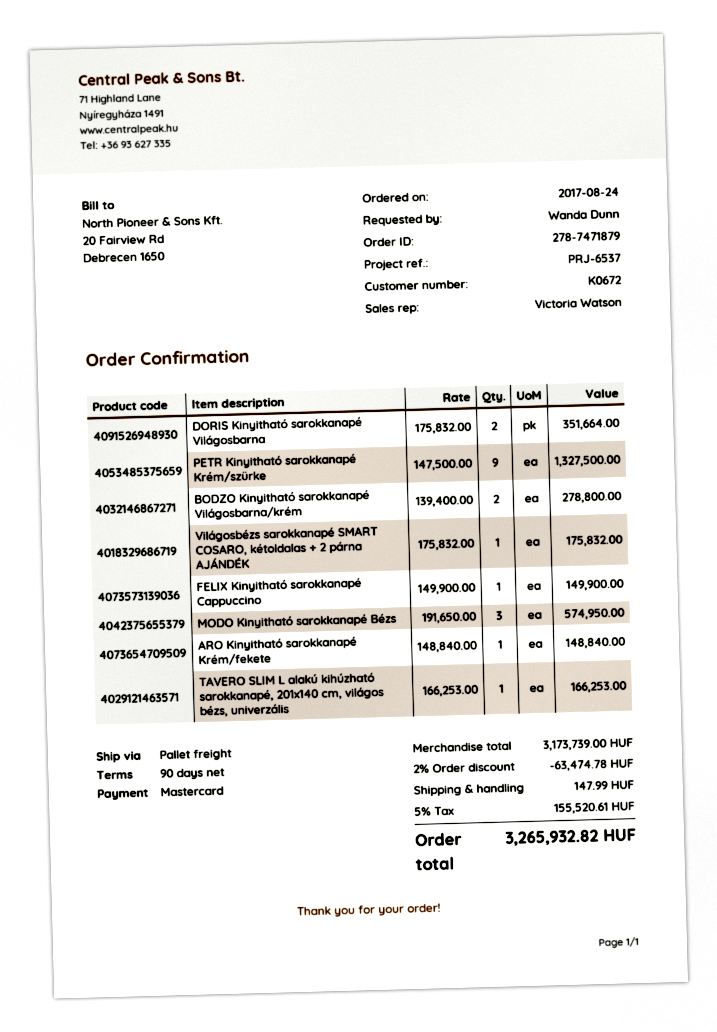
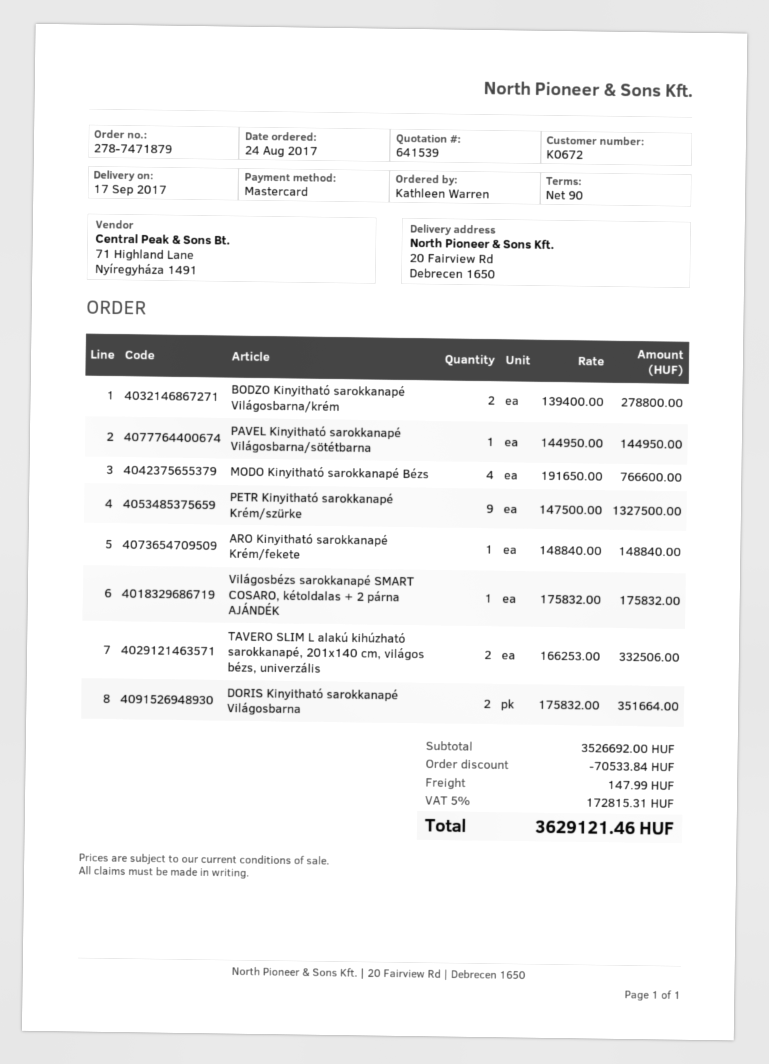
ordered by: Wanda Dunn -> Kathleen Warren
FELIX Kinyitható sarokkanapé Cappuccino: 1 x 149900.00 = 149900.00 -> none
MODO Kinyitható sarokkanapé Bézs: 3 x 191650.00 = 574950.00 -> 4 x 191650.00 = 766600.00
TAVERO SLIM L alakú kihúzható sarokkanapé, 201x140 cm, világos bézs, univerzális: 1 x 166253.00 = 166253.00 -> 2 x 166253.00 = 332506.00
PAVEL Kinyitható sarokkanapé Világosbarna/sötétbarna: none -> 1 x 144950.00 = 144950.00
subtotal: 3173739.00 -> 3526692.00
discount: 63474.78 -> 70533.84
tax: 5% = 155520.61 -> 5% = 172815.31
total: 3265932.82 -> 3629121.46

